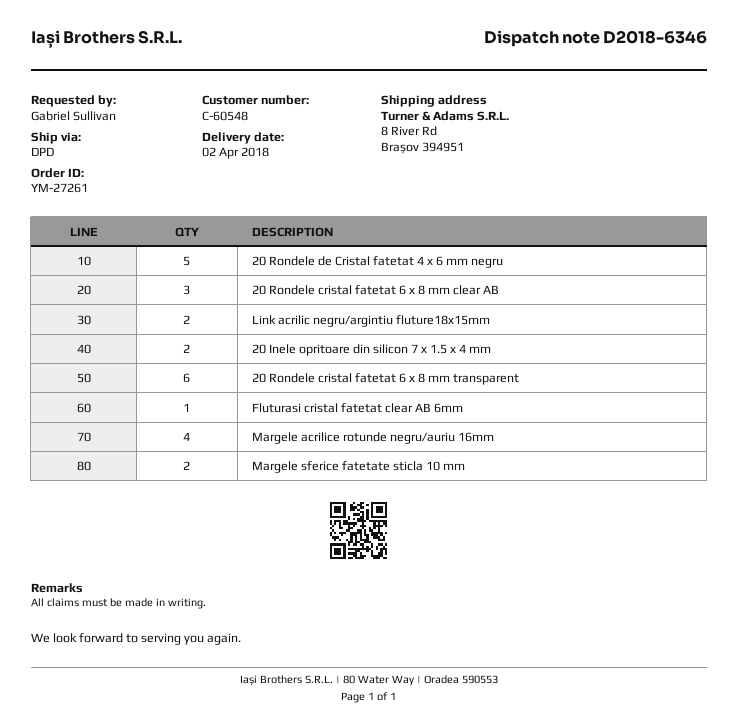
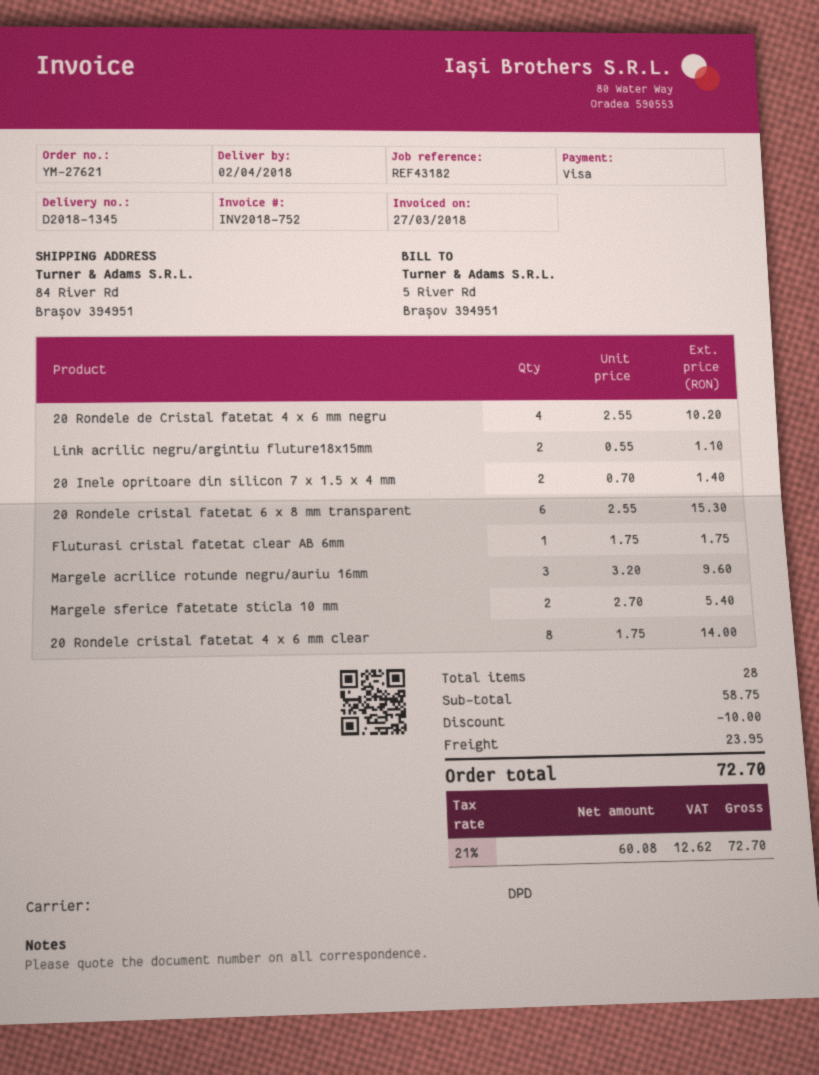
order number: YM-27261 -> YM-27621
delivery note number: D2018-6346 -> D2018-1345
ship to: 8 River Rd, Brașov 394951 -> 84 River Rd, Brașov 394951
20 Rondele de Cristal fatetat 4 x 6 mm negru: 5 -> 4
20 Rondele cristal fatetat 6 x 8 mm clear AB: 3 -> none
Margele acrilice rotunde negru/auriu 16mm: 4 -> 3
20 Rondele cristal fatetat 4 x 6 mm clear: none -> 8

